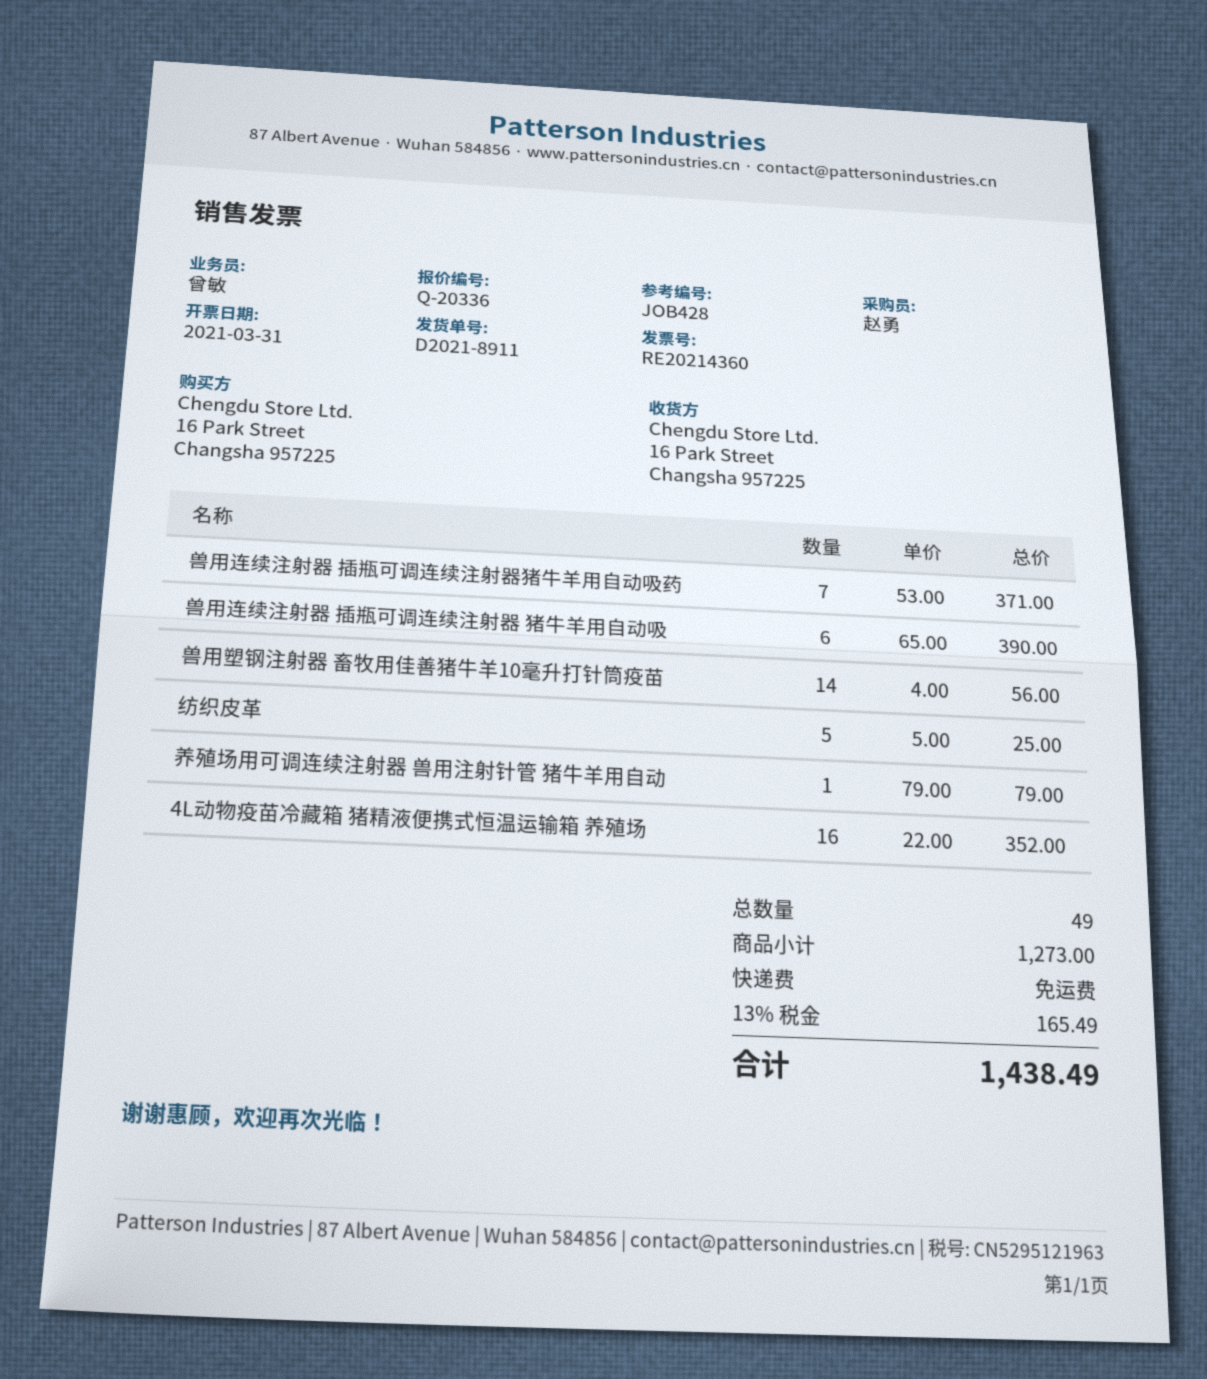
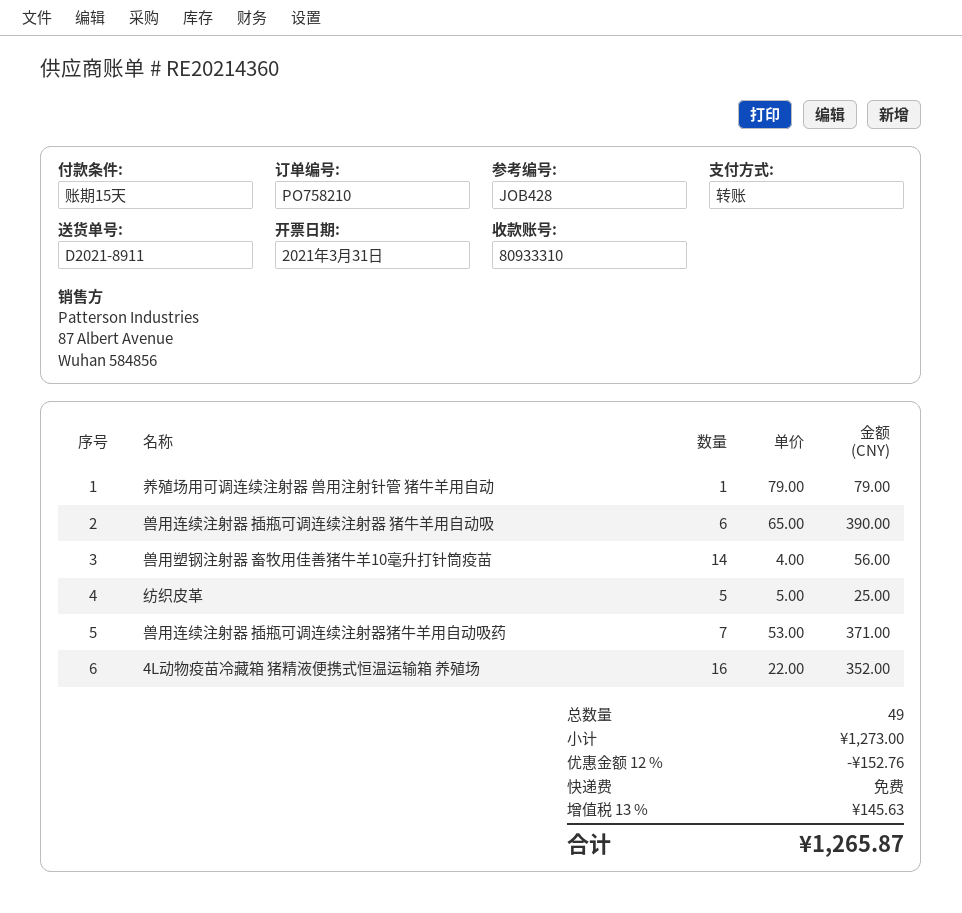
discount: none -> 12% = 152.76
tax: 13% = 165.49 -> 13% = 145.63
total: 1438.49 -> 1265.87

